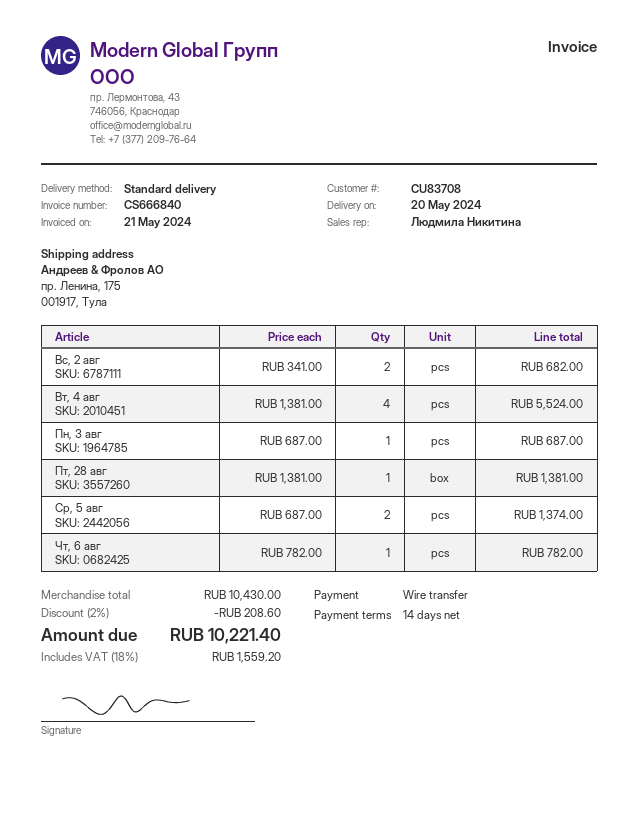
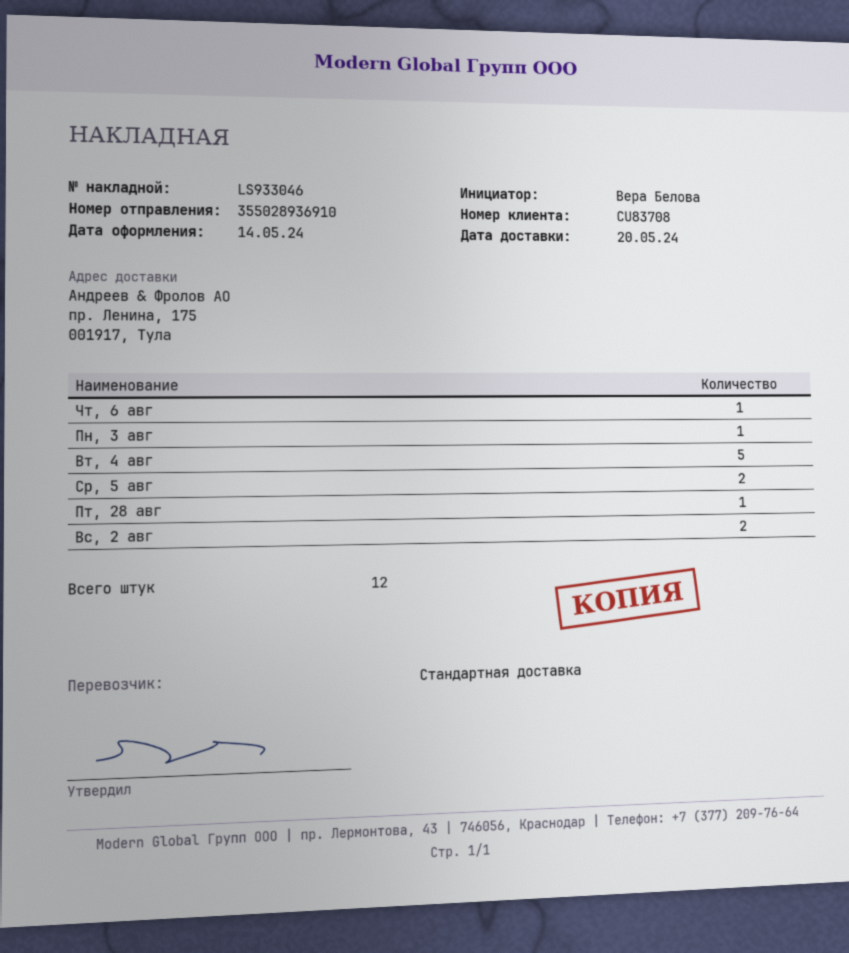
Вт, 4 авг: 4 -> 5

